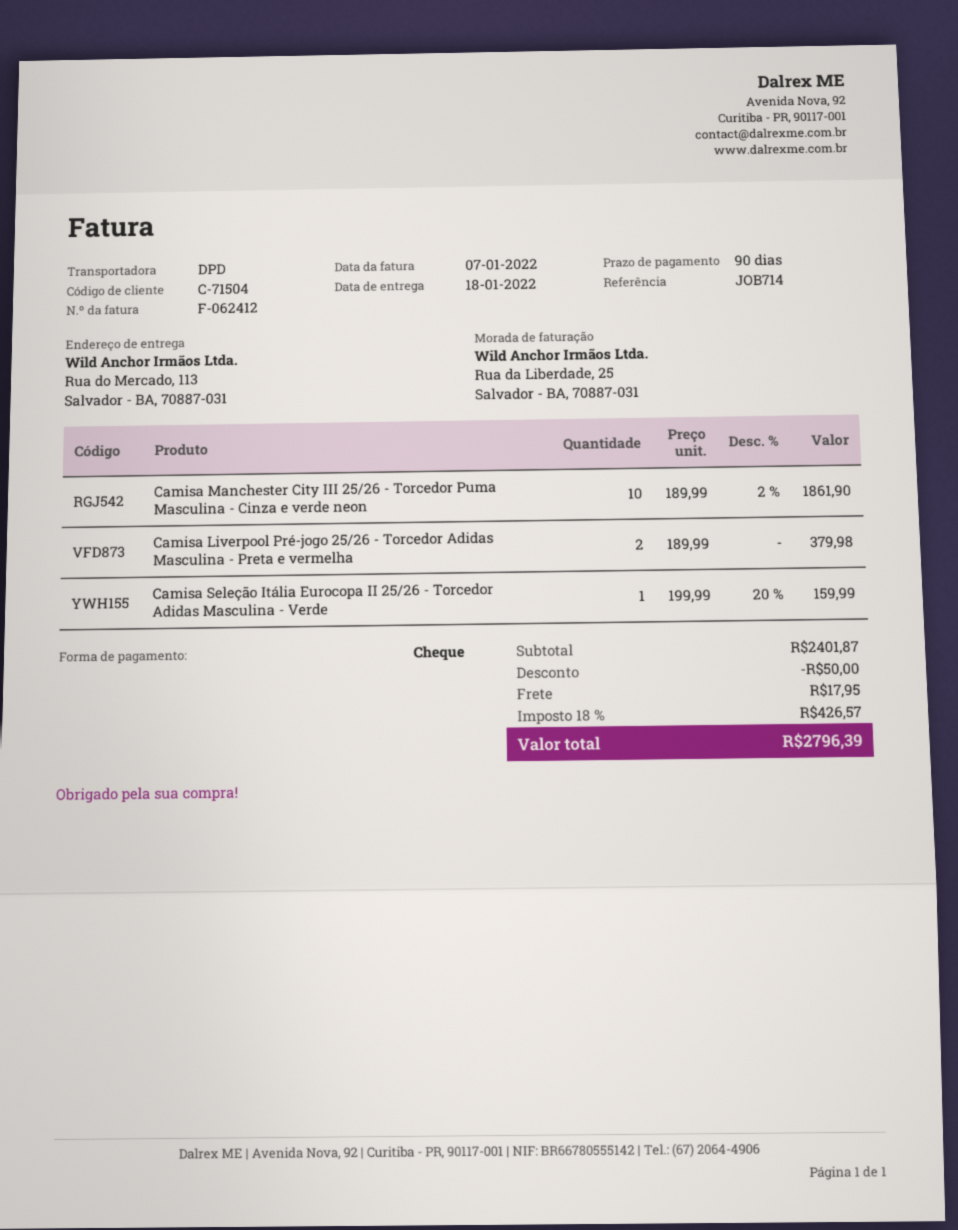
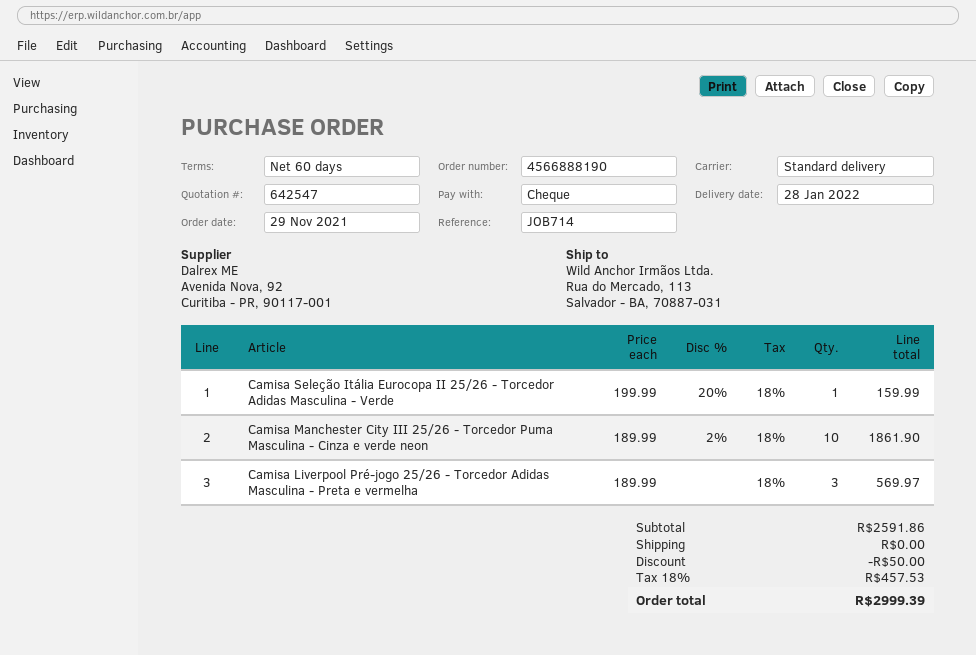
delivery date: 2022-01-18 -> 2022-01-28
payment terms: 90 days -> 60 days
shipping method: DPD -> standard
Camisa Liverpool Pré-jogo 25/26 - Torcedor Adidas Masculina - Preta e vermelha: 2 x 189.99 = 379.98 -> 3 x 189.99 = 569.97
subtotal: 2401.87 -> 2591.86
shipping: 17.95 -> 0.00
tax: 18% = 426.57 -> 18% = 457.53
total: 2796.39 -> 2999.39

